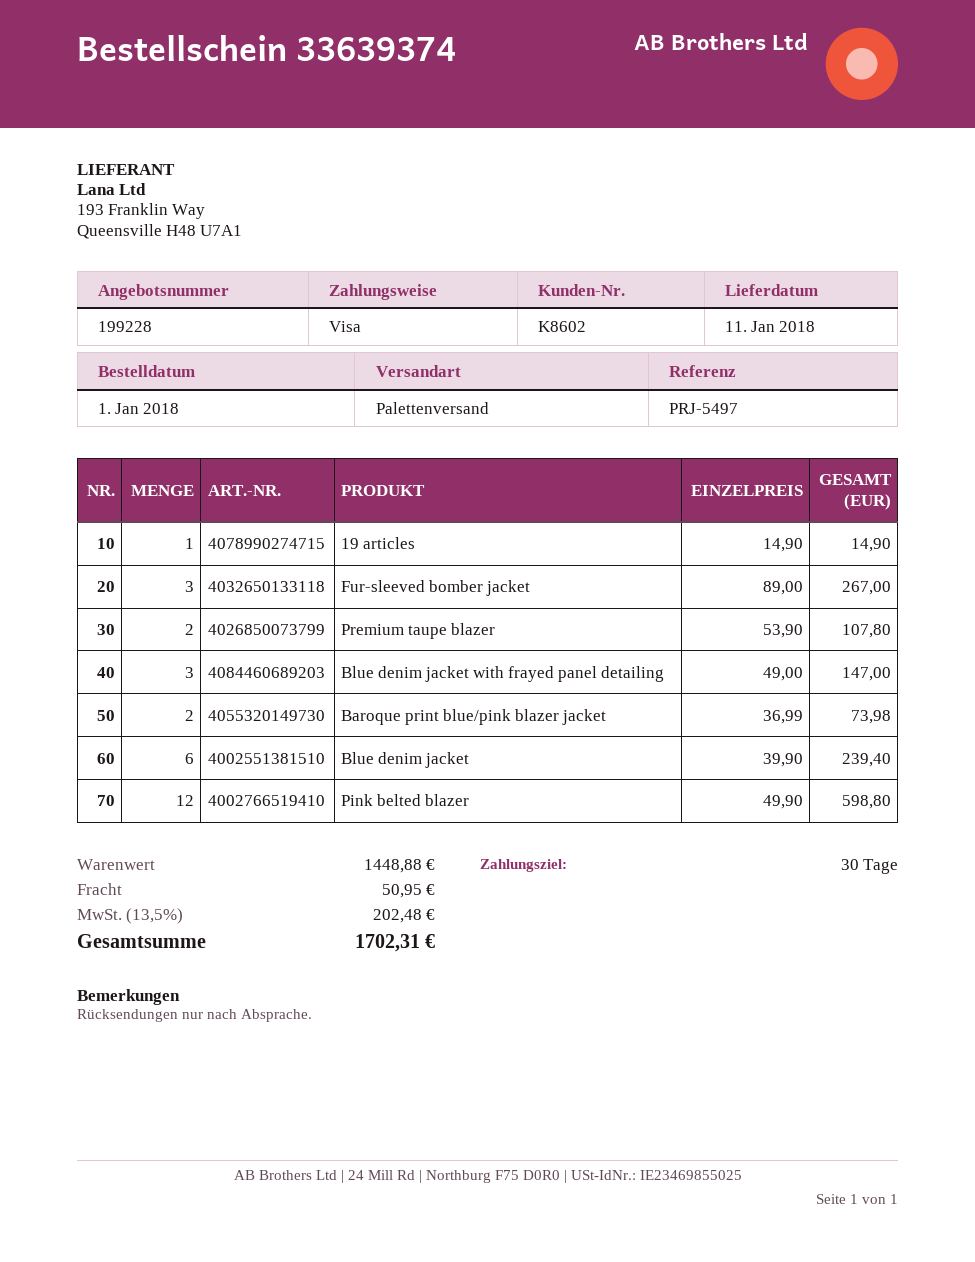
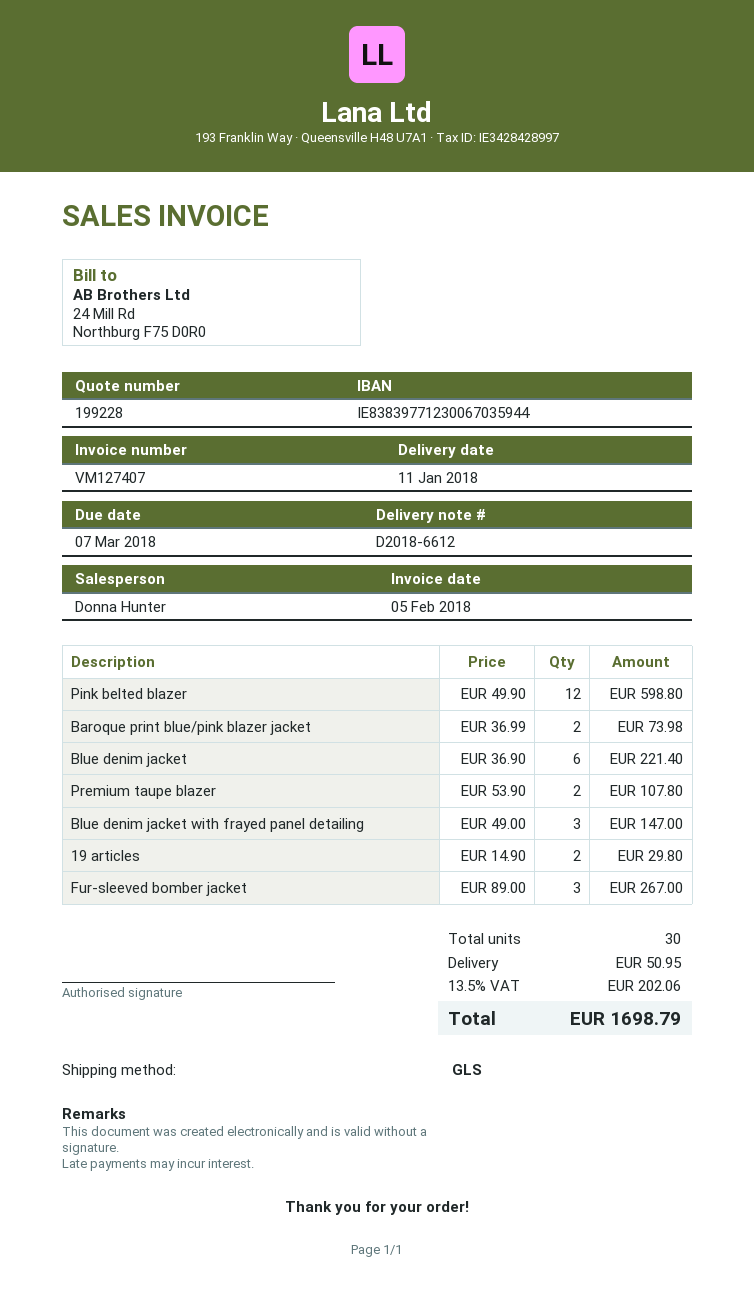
shipping method: pallet freight -> GLS
19 articles: 1 x 14.90 = 14.90 -> 2 x 14.90 = 29.80
Blue denim jacket: 6 x 39.90 = 239.40 -> 6 x 36.90 = 221.40
tax: 13.5% = 202.48 -> 13.5% = 202.06
total: 1702.31 -> 1698.79

